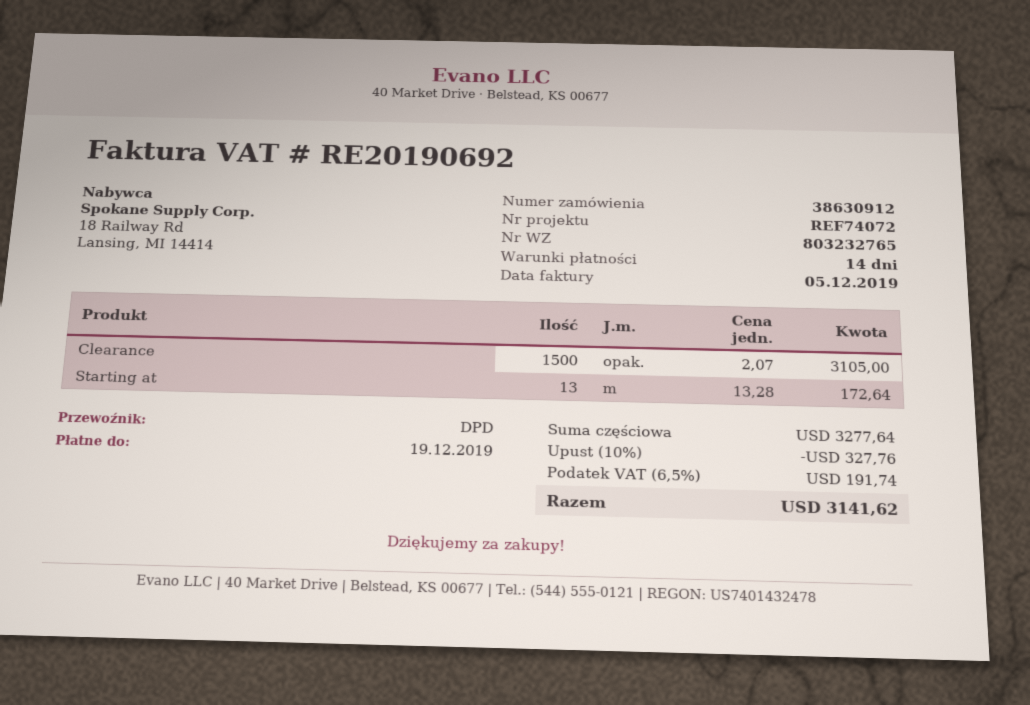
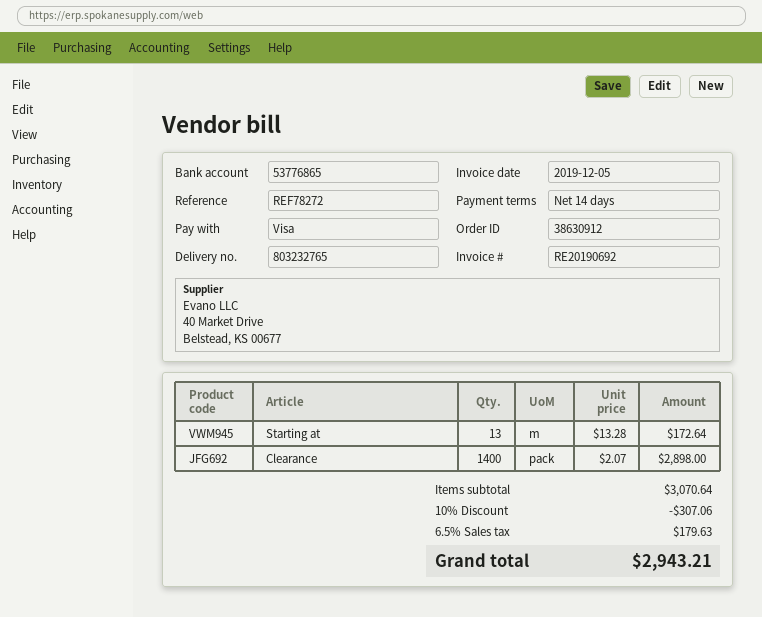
reference: REF74072 -> REF78272
Clearance: 1500 x 2.07 = 3105.00 -> 1400 x 2.07 = 2898.00
subtotal: 3277.64 -> 3070.64
discount: 10% = 327.76 -> 10% = 307.06
tax: 6.5% = 191.74 -> 6.5% = 179.63
total: 3141.62 -> 2943.21

